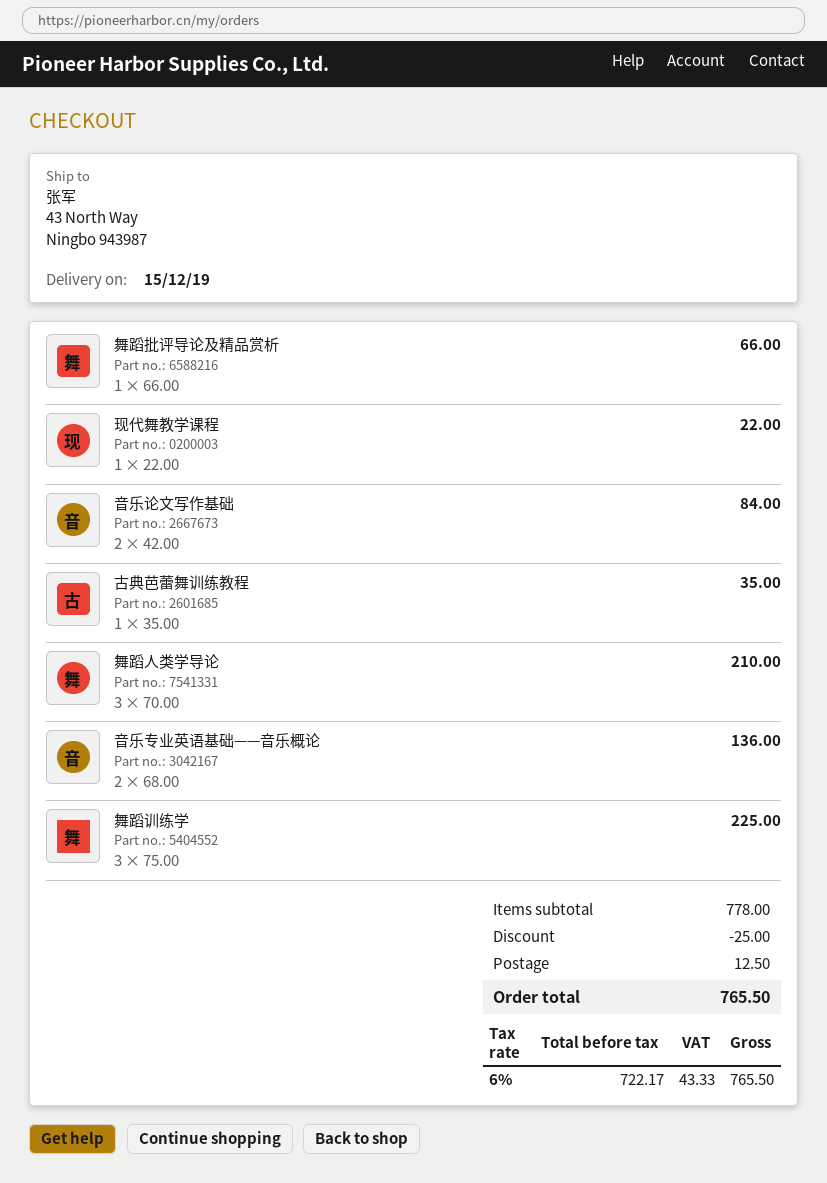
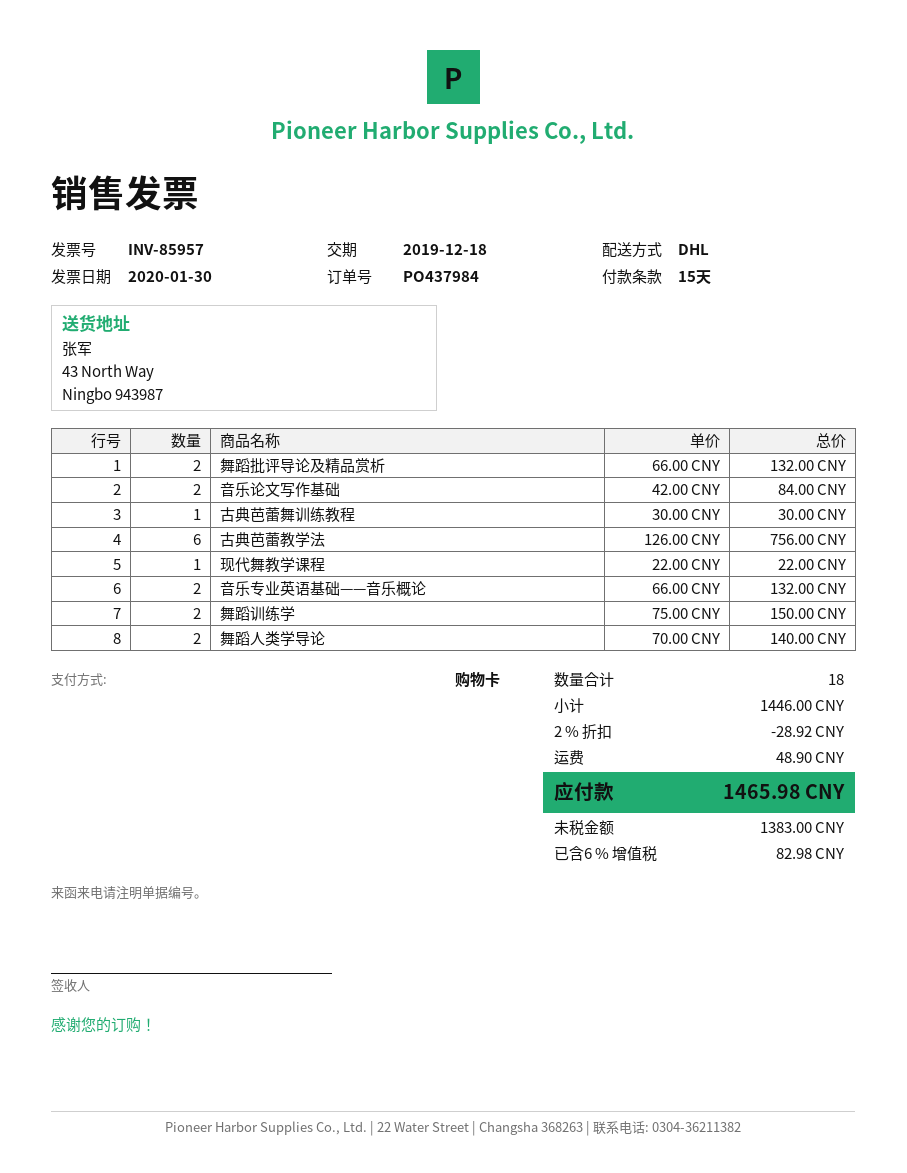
delivery date: 2019-12-15 -> 2019-12-18
舞蹈批评导论及精品赏析: 1 x 66.00 = 66.00 -> 2 x 66.00 = 132.00
古典芭蕾舞训练教程: 1 x 35.00 = 35.00 -> 1 x 30.00 = 30.00
舞蹈人类学导论: 3 x 70.00 = 210.00 -> 2 x 70.00 = 140.00
音乐专业英语基础——音乐概论: 2 x 68.00 = 136.00 -> 2 x 66.00 = 132.00
舞蹈训练学: 3 x 75.00 = 225.00 -> 2 x 75.00 = 150.00
古典芭蕾教学法: none -> 6 x 126.00 = 756.00
subtotal: 778.00 -> 1446.00
discount: 25.00 -> 28.92
shipping: 12.50 -> 48.90
net: 722.17 -> 1383.00
tax: 6% = 43.33 -> 6% = 82.98
total: 765.50 -> 1465.98

